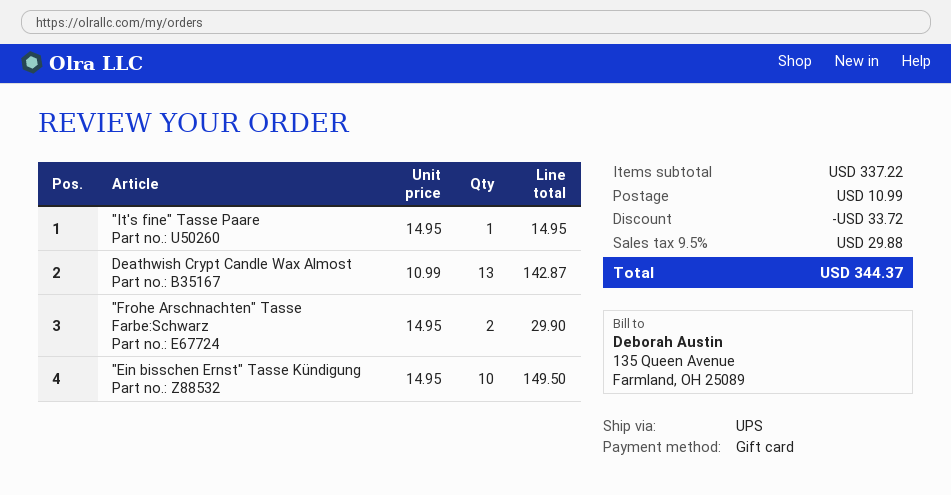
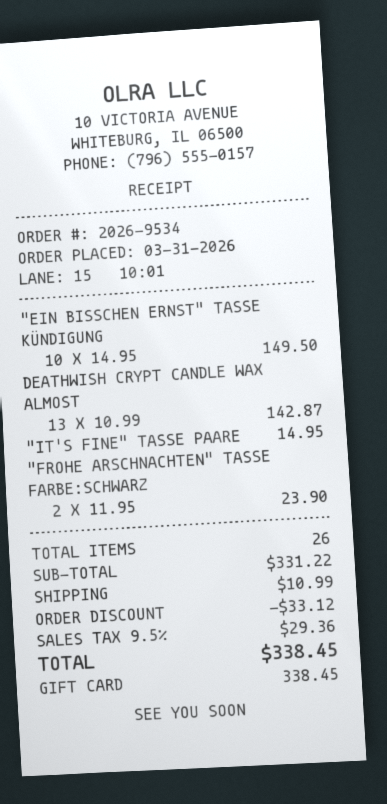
"Frohe Arschnachten" Tasse Farbe:Schwarz: 2 x 14.95 = 29.90 -> 2 x 11.95 = 23.90
subtotal: 337.22 -> 331.22
discount: 33.72 -> 33.12
tax: 9.5% = 29.88 -> 9.5% = 29.36
total: 344.37 -> 338.45

